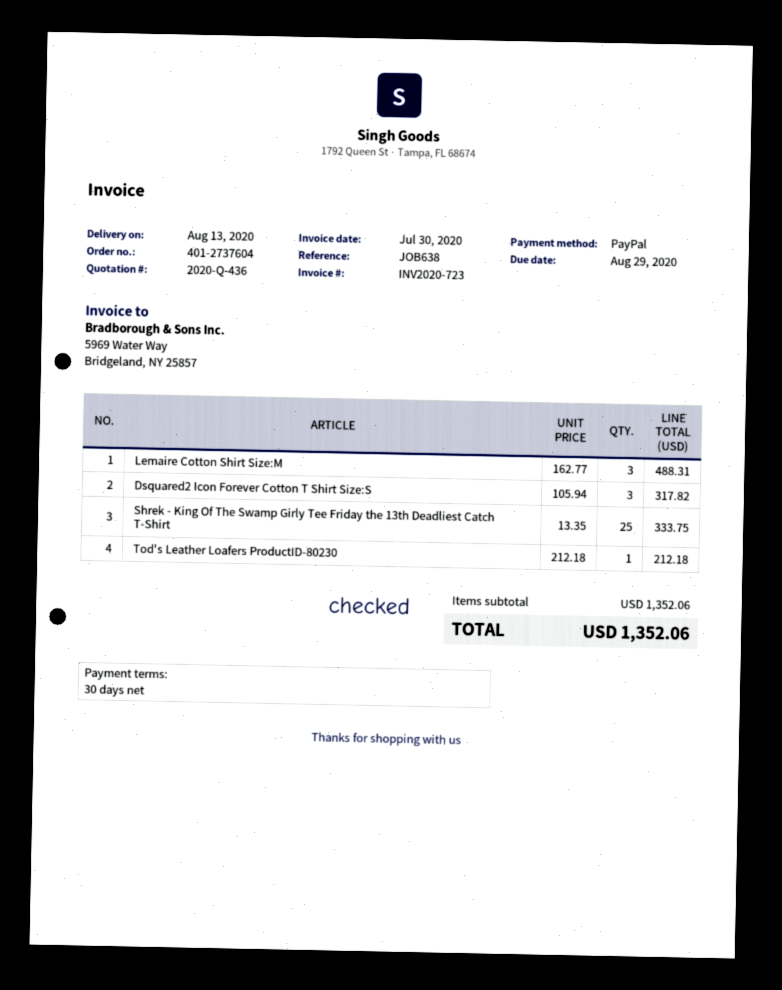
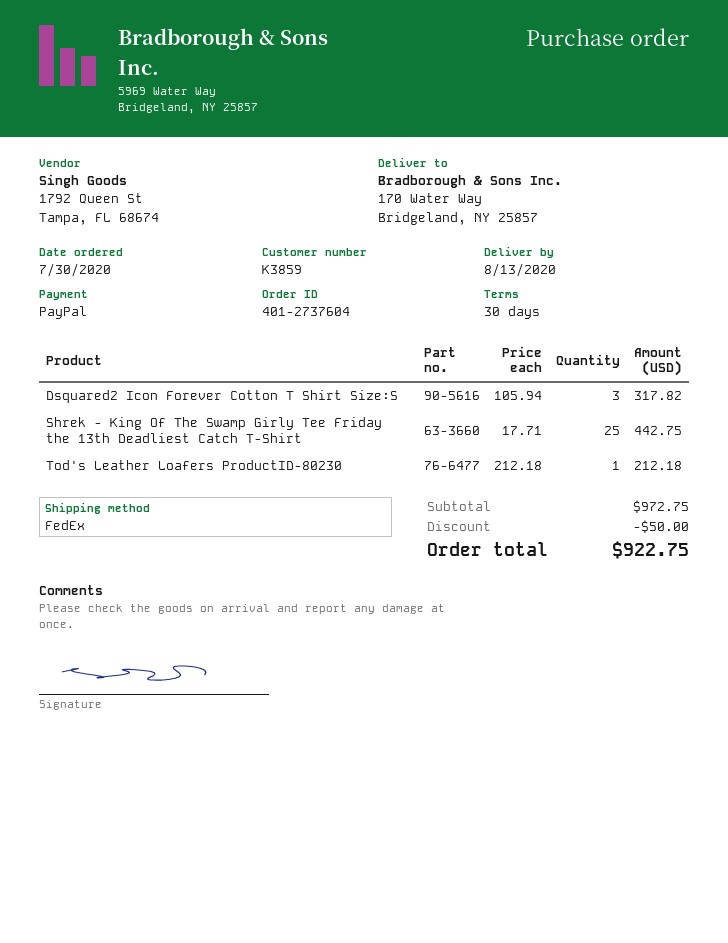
Lemaire Cotton Shirt Size:M: 3 x 162.77 = 488.31 -> none
Shrek - King Of The Swamp Girly Tee Friday the 13th Deadliest Catch T-Shirt: 25 x 13.35 = 333.75 -> 25 x 17.71 = 442.75
subtotal: 1352.06 -> 972.75
discount: none -> 50.00
total: 1352.06 -> 922.75

